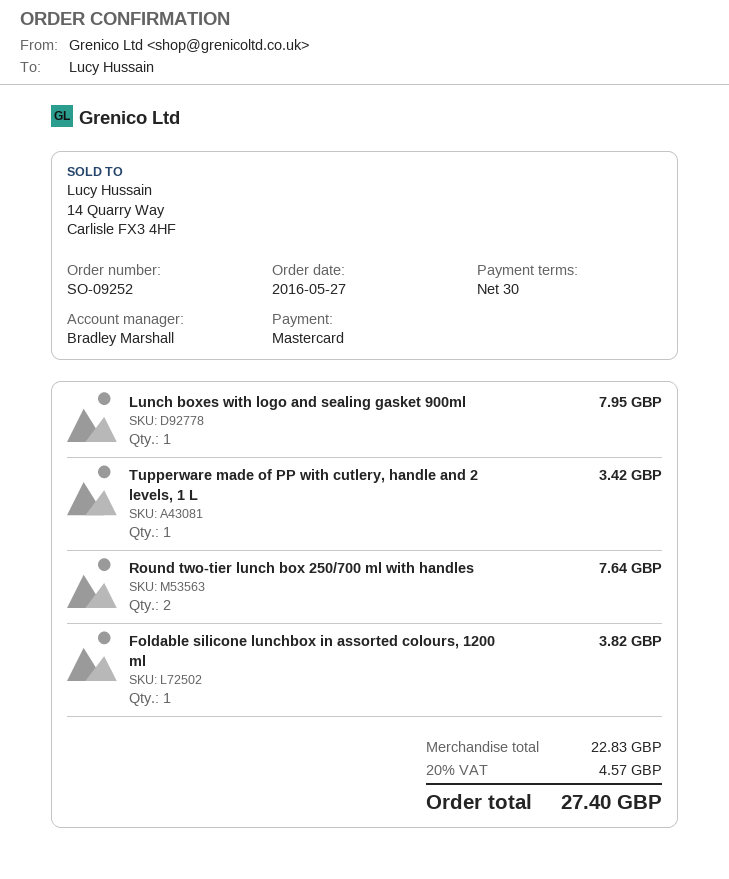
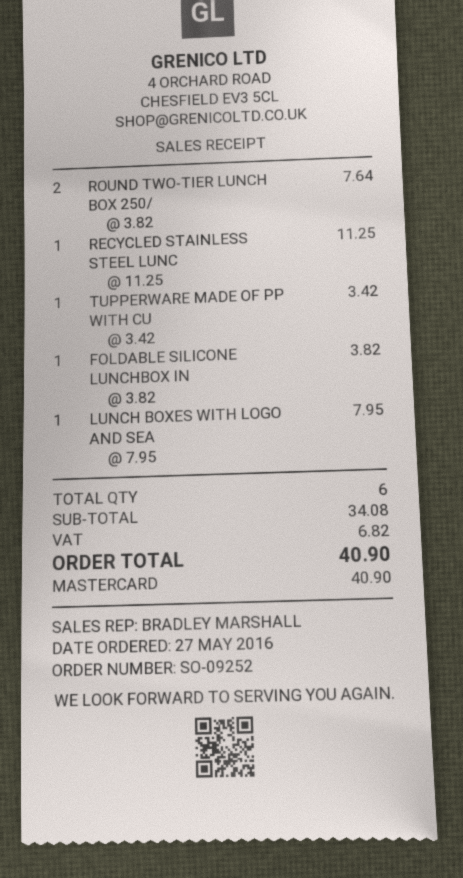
RECYCLED STAINLESS STEEL LUNC: none -> 1 for 11.25
subtotal: 22.83 -> 34.08
tax: 4.57 -> 6.82
total: 27.40 -> 40.90

